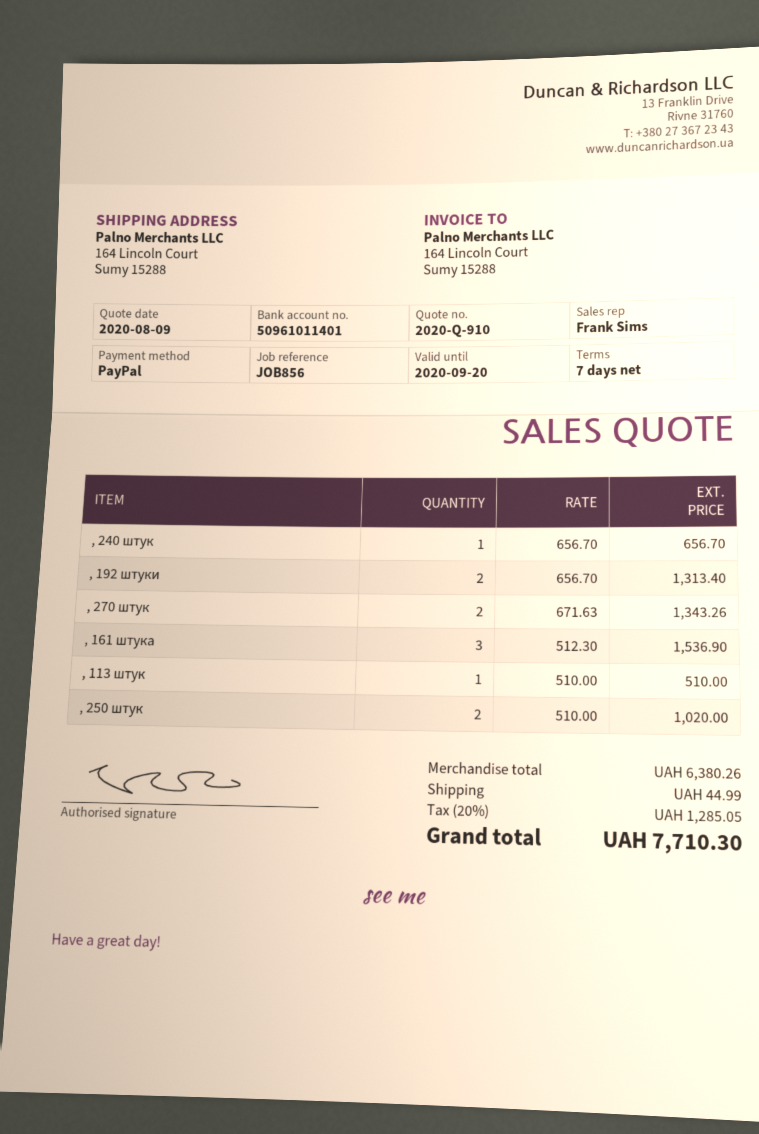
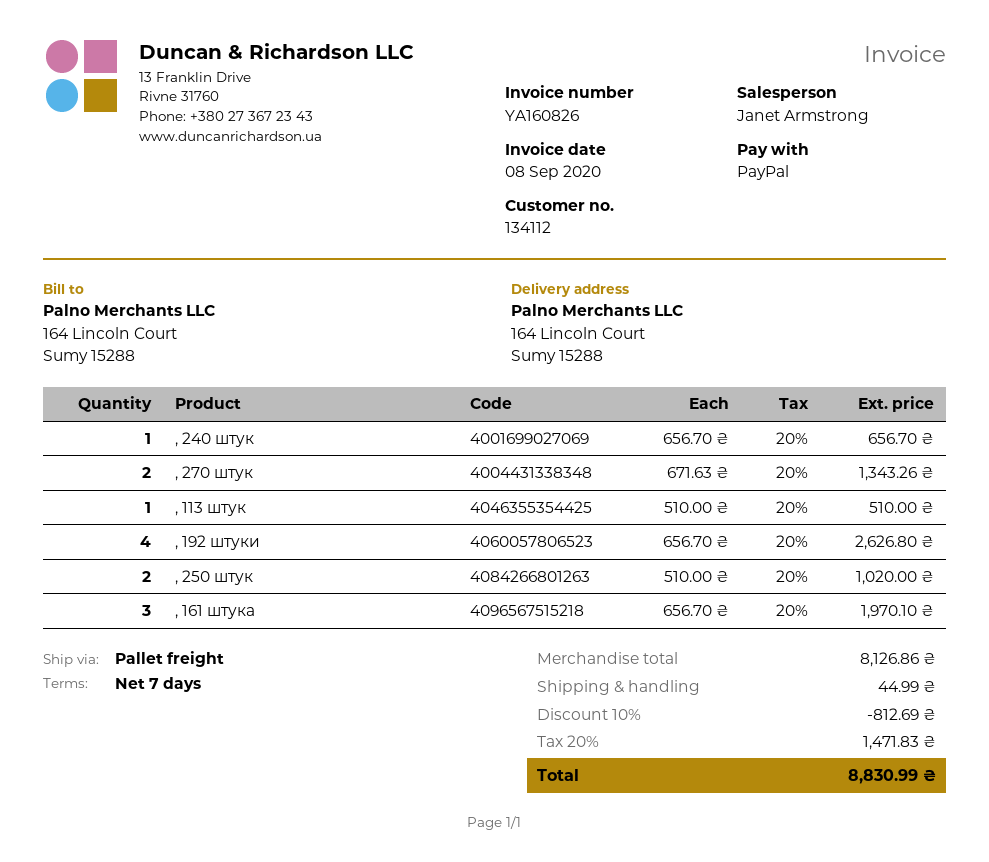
sales rep: Frank Sims -> Janet Armstrong
, 192 штуки: 2 x 656.70 = 1313.40 -> 4 x 656.70 = 2626.80
, 161 штука: 3 x 512.30 = 1536.90 -> 3 x 656.70 = 1970.10
subtotal: 6380.26 -> 8126.86
discount: none -> 10% = 812.69
tax: 20% = 1285.05 -> 20% = 1471.83
total: 7710.30 -> 8830.99

